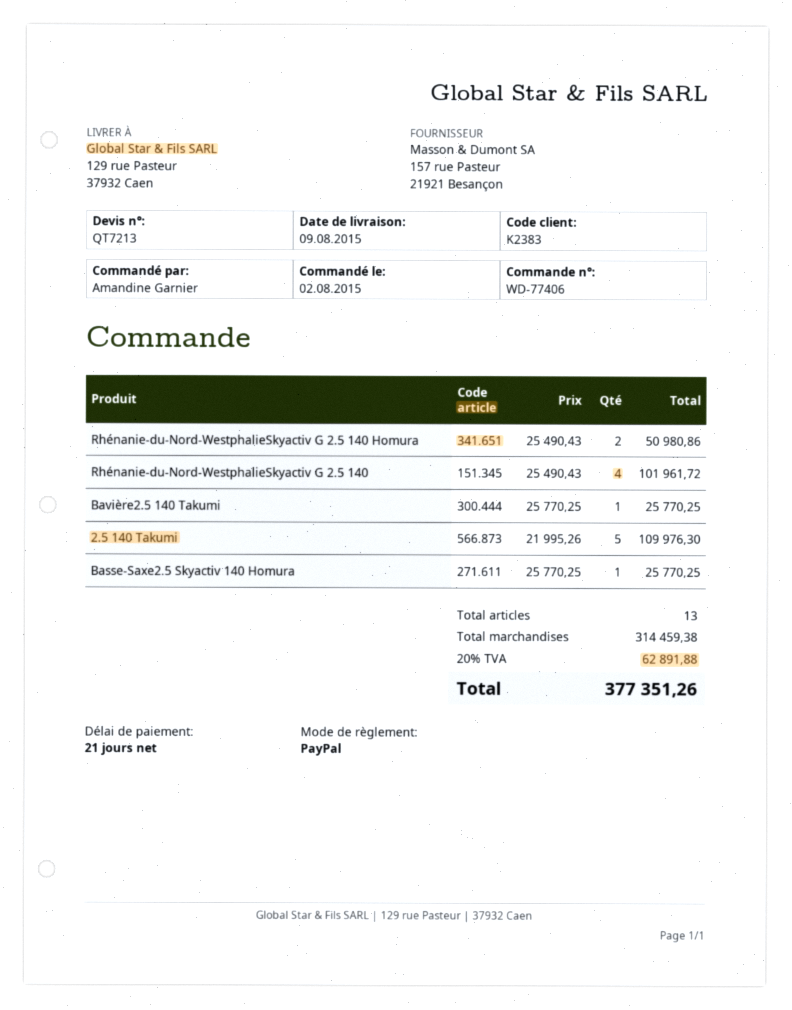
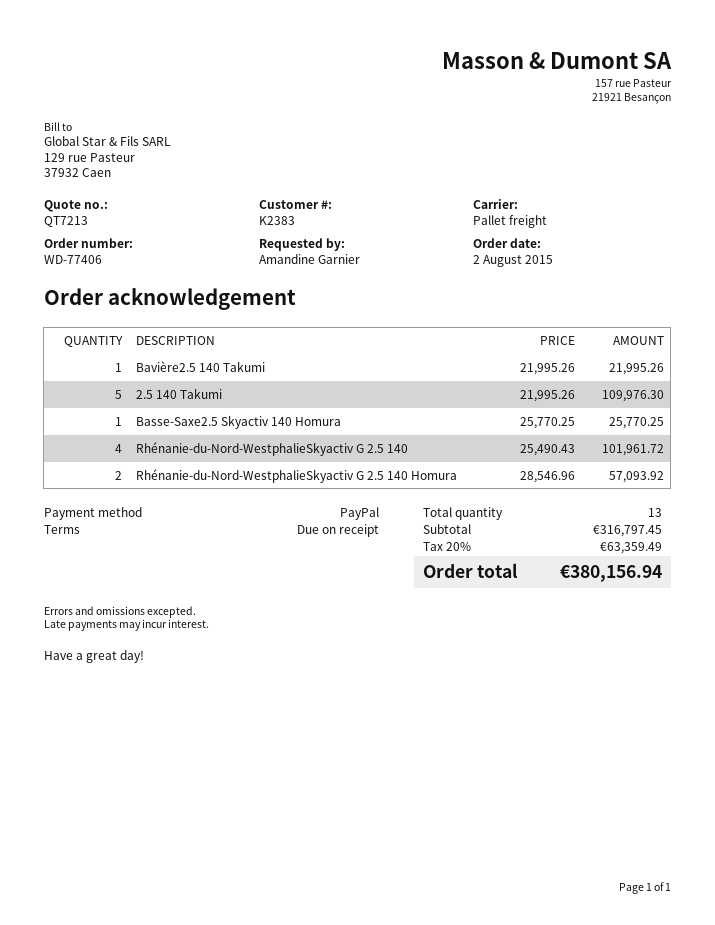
payment terms: 21 days -> on receipt
Rhénanie-du-Nord-WestphalieSkyactiv G 2.5 140 Homura: 2 x 25490.43 = 50980.86 -> 2 x 28546.96 = 57093.92
Bavière2.5 140 Takumi: 1 x 25770.25 = 25770.25 -> 1 x 21995.26 = 21995.26
subtotal: 314459.38 -> 316797.45
tax: 20% = 62891.88 -> 20% = 63359.49
total: 377351.26 -> 380156.94

